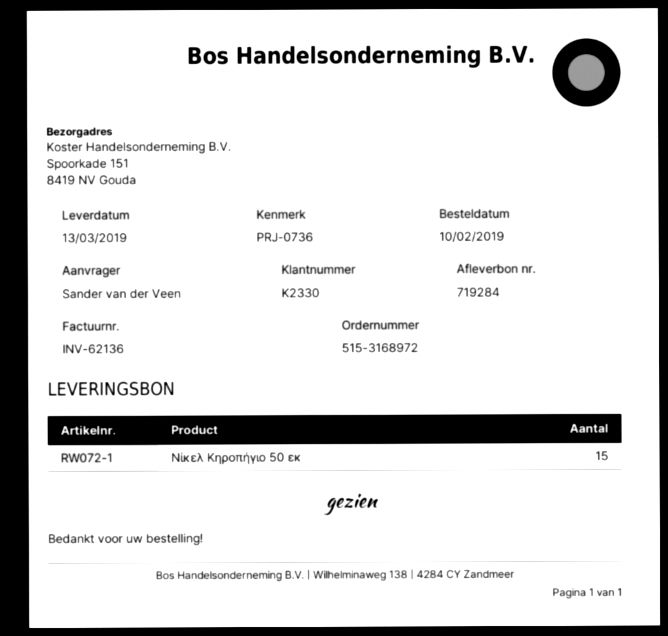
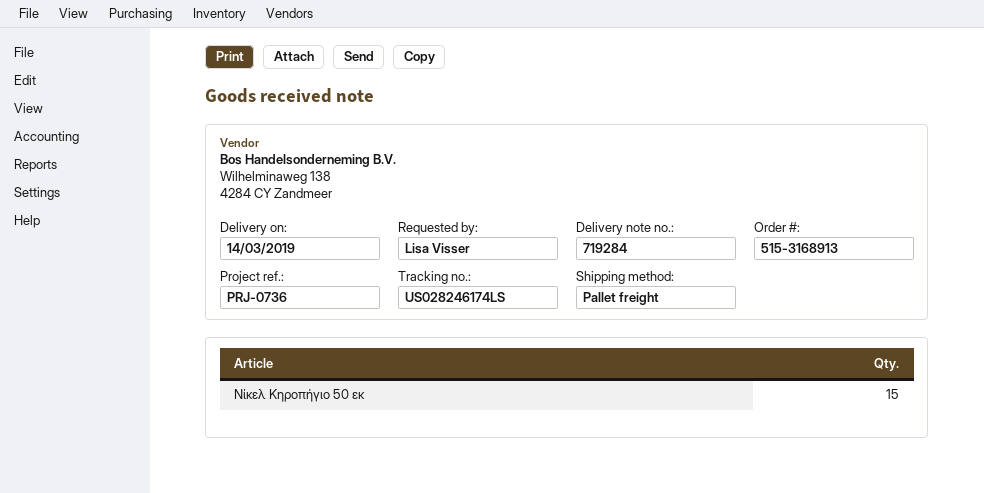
order number: 515-3168972 -> 515-3168913
delivery date: 2019-03-13 -> 2019-03-14
ordered by: Sander van der Veen -> Lisa Visser

